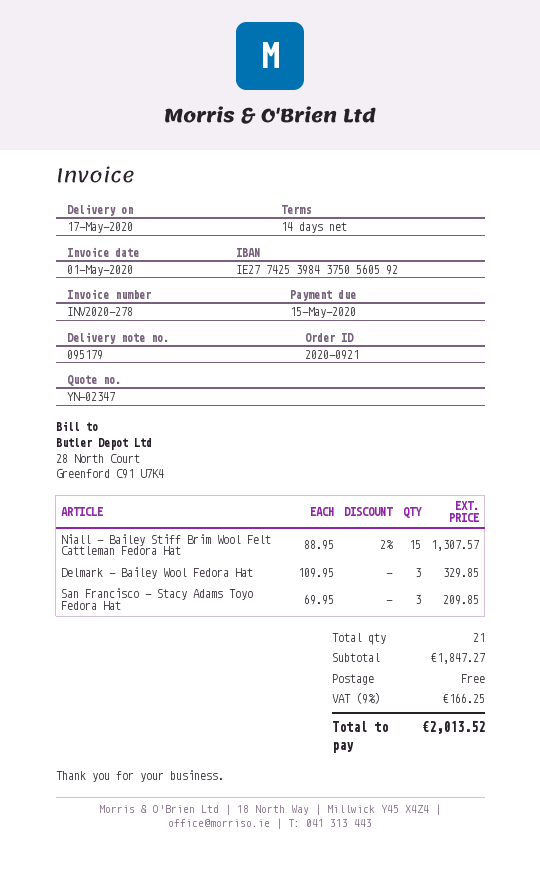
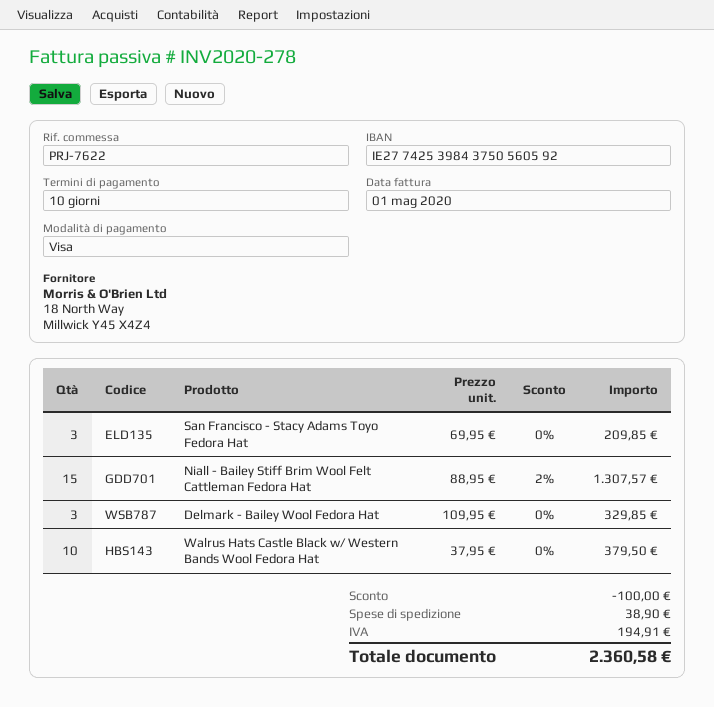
payment terms: 14 days -> 10 days
Walrus Hats Castle Black w/ Western Bands Wool Fedora Hat: none -> 10 x 37.95 = 379.50
discount: none -> 100.00
shipping: 0.00 -> 38.90
tax: 166.25 -> 194.91
total: 2013.52 -> 2360.58

